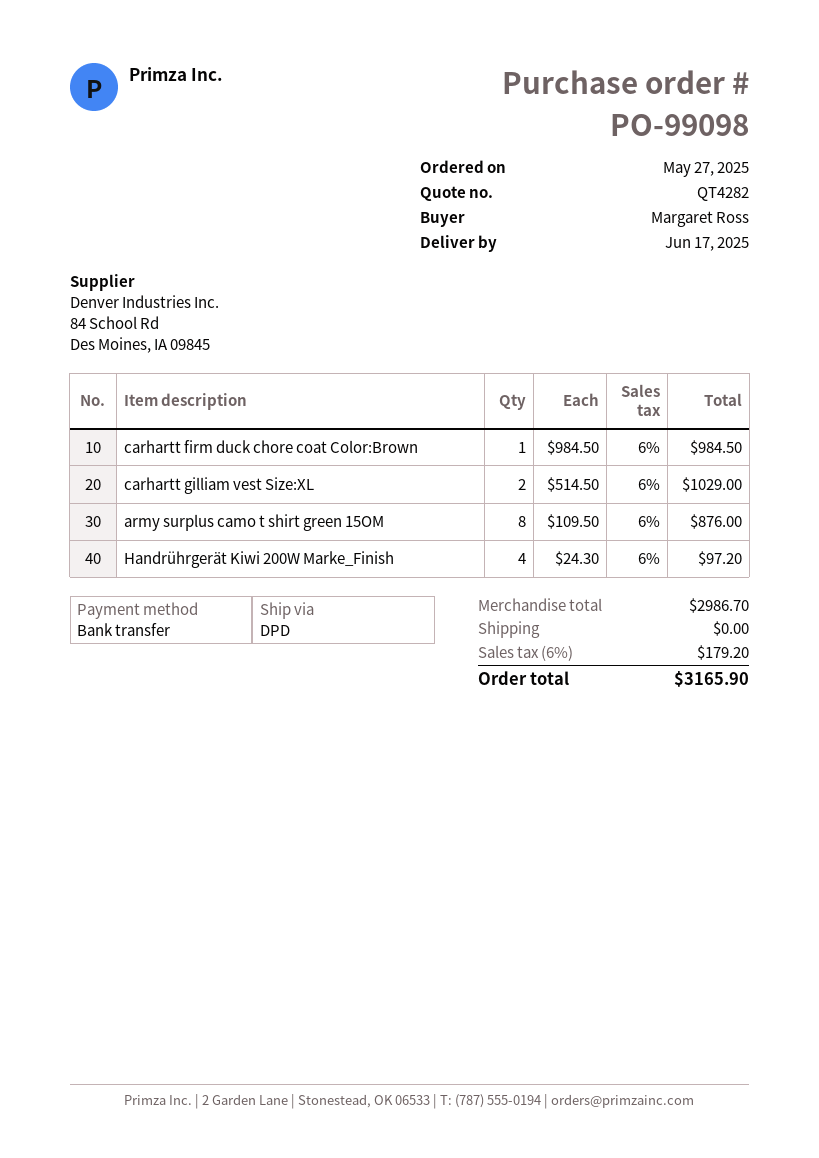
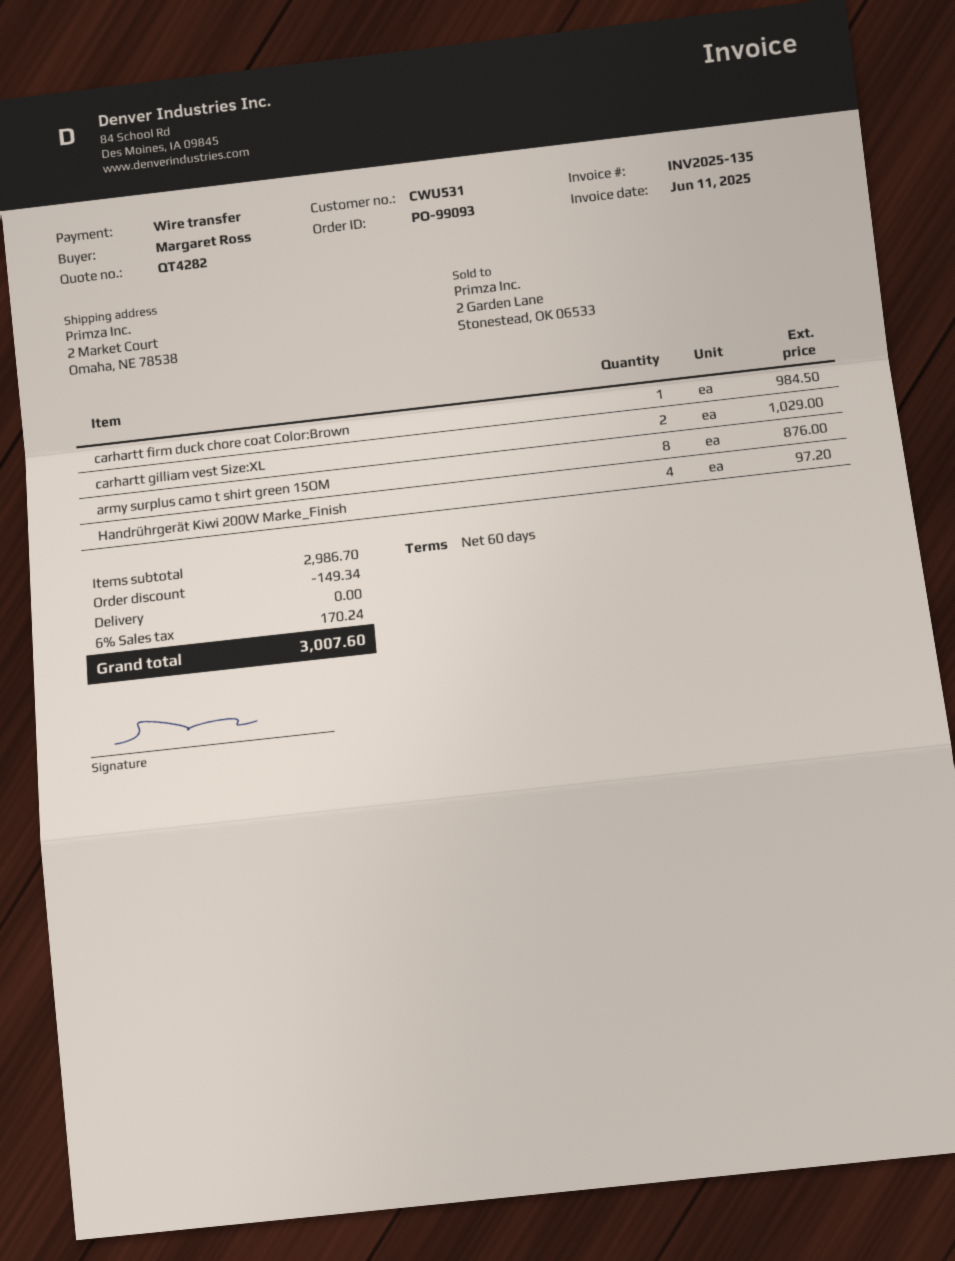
order number: PO-99098 -> PO-99093
discount: none -> 149.34
tax: 6% = 179.20 -> 6% = 170.24
total: 3165.90 -> 3007.60

